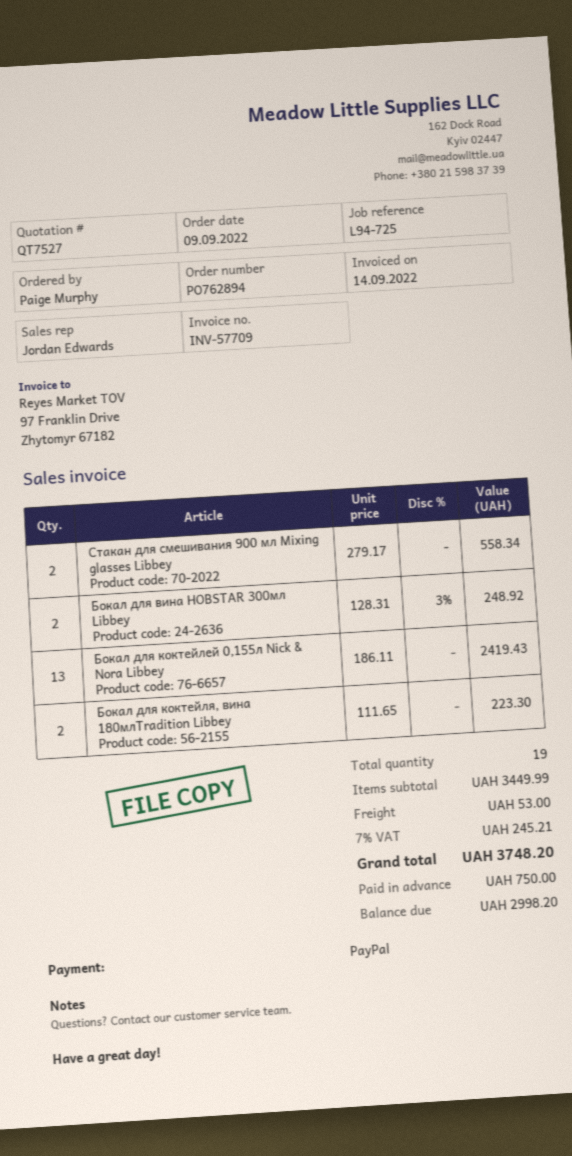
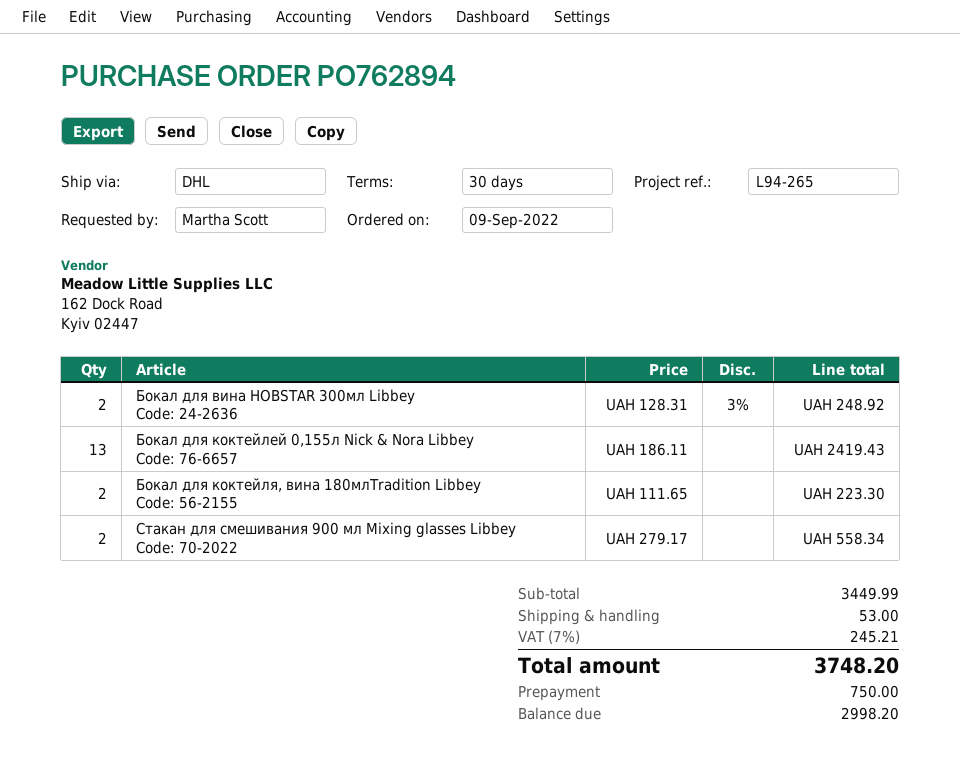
reference: L94-725 -> L94-265
ordered by: Paige Murphy -> Martha Scott

